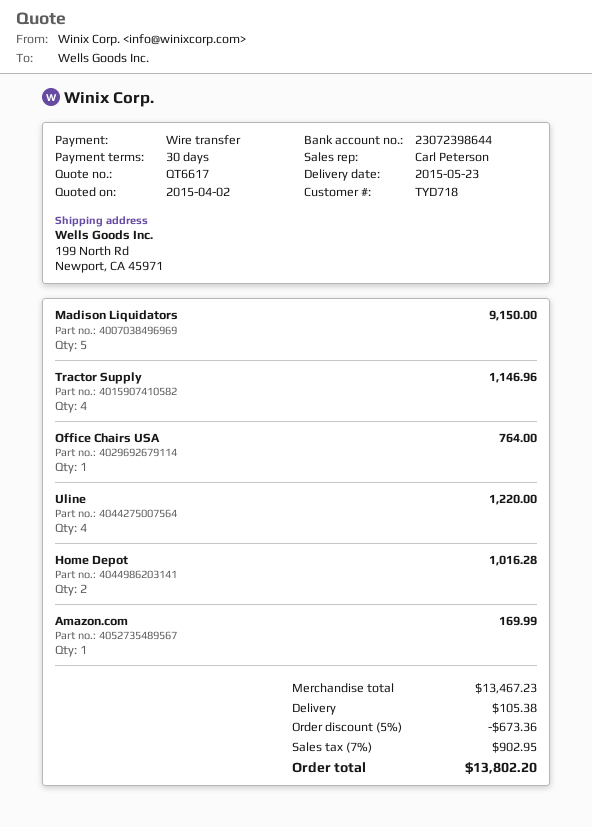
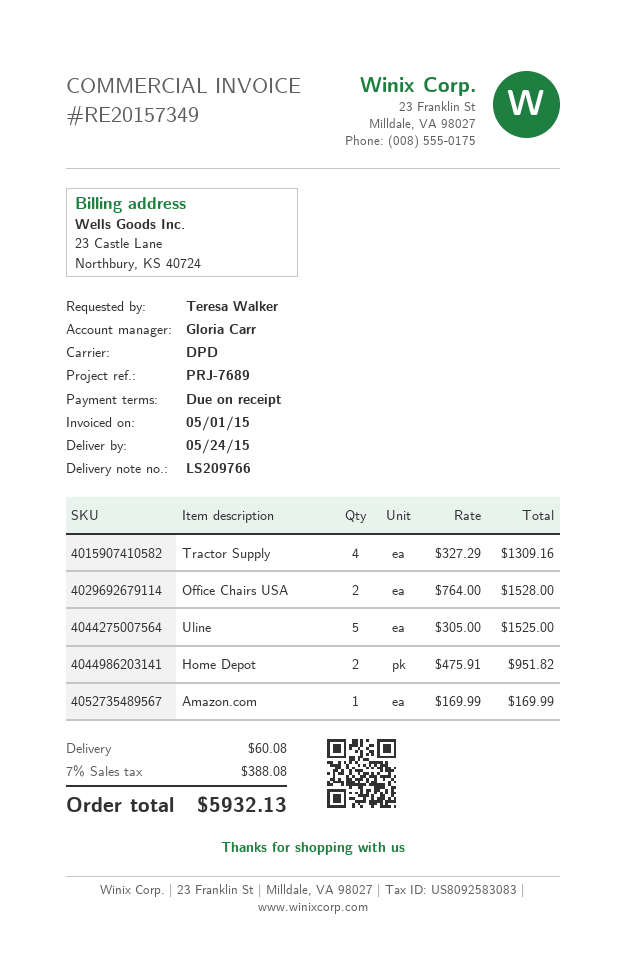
delivery date: 2015-05-23 -> 2015-05-24
payment terms: 30 days -> on receipt
sales rep: Carl Peterson -> Gloria Carr
Madison Liquidators: 5 for 9150.00 -> none
Tractor Supply: 4 for 1146.96 -> 4 for 1309.16
Office Chairs USA: 1 for 764.00 -> 2 for 1528.00
Uline: 4 for 1220.00 -> 5 for 1525.00
Home Depot: 2 for 1016.28 -> 2 for 951.82
discount: 5% = 673.36 -> none
shipping: 105.38 -> 60.08
tax: 7% = 902.95 -> 7% = 388.08
total: 13802.20 -> 5932.13

